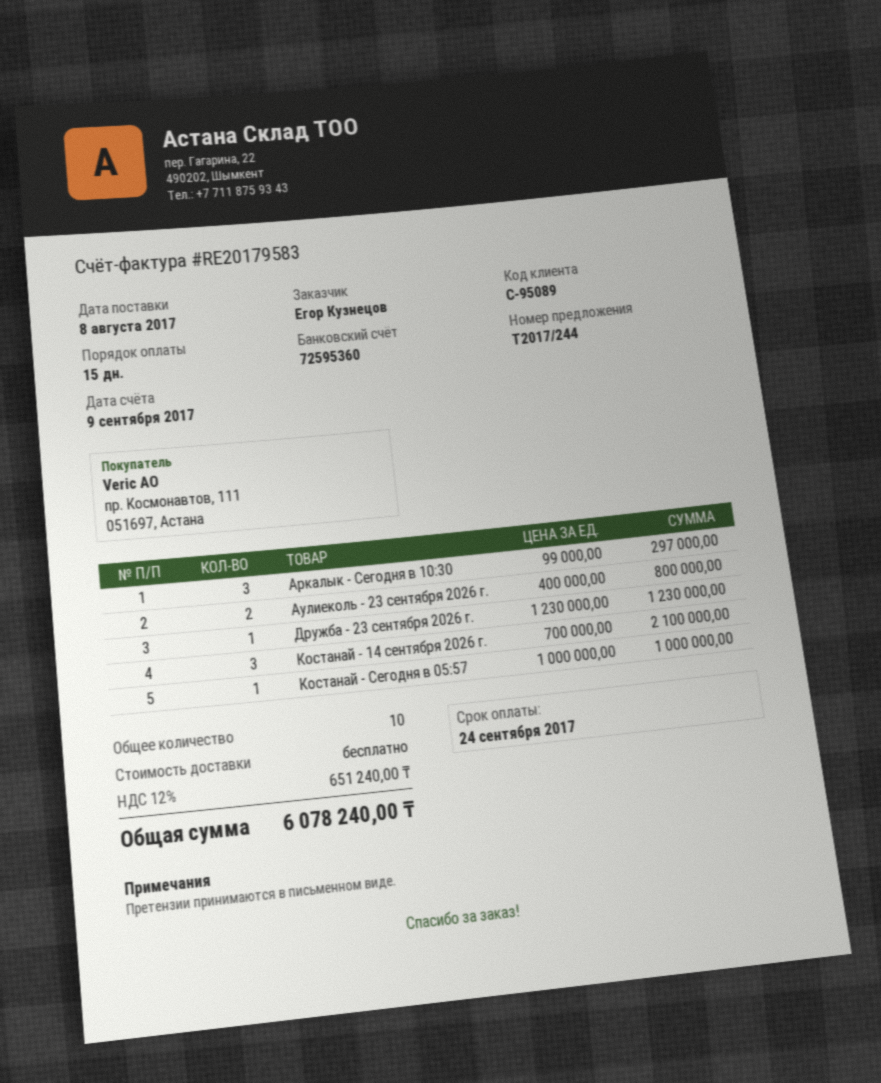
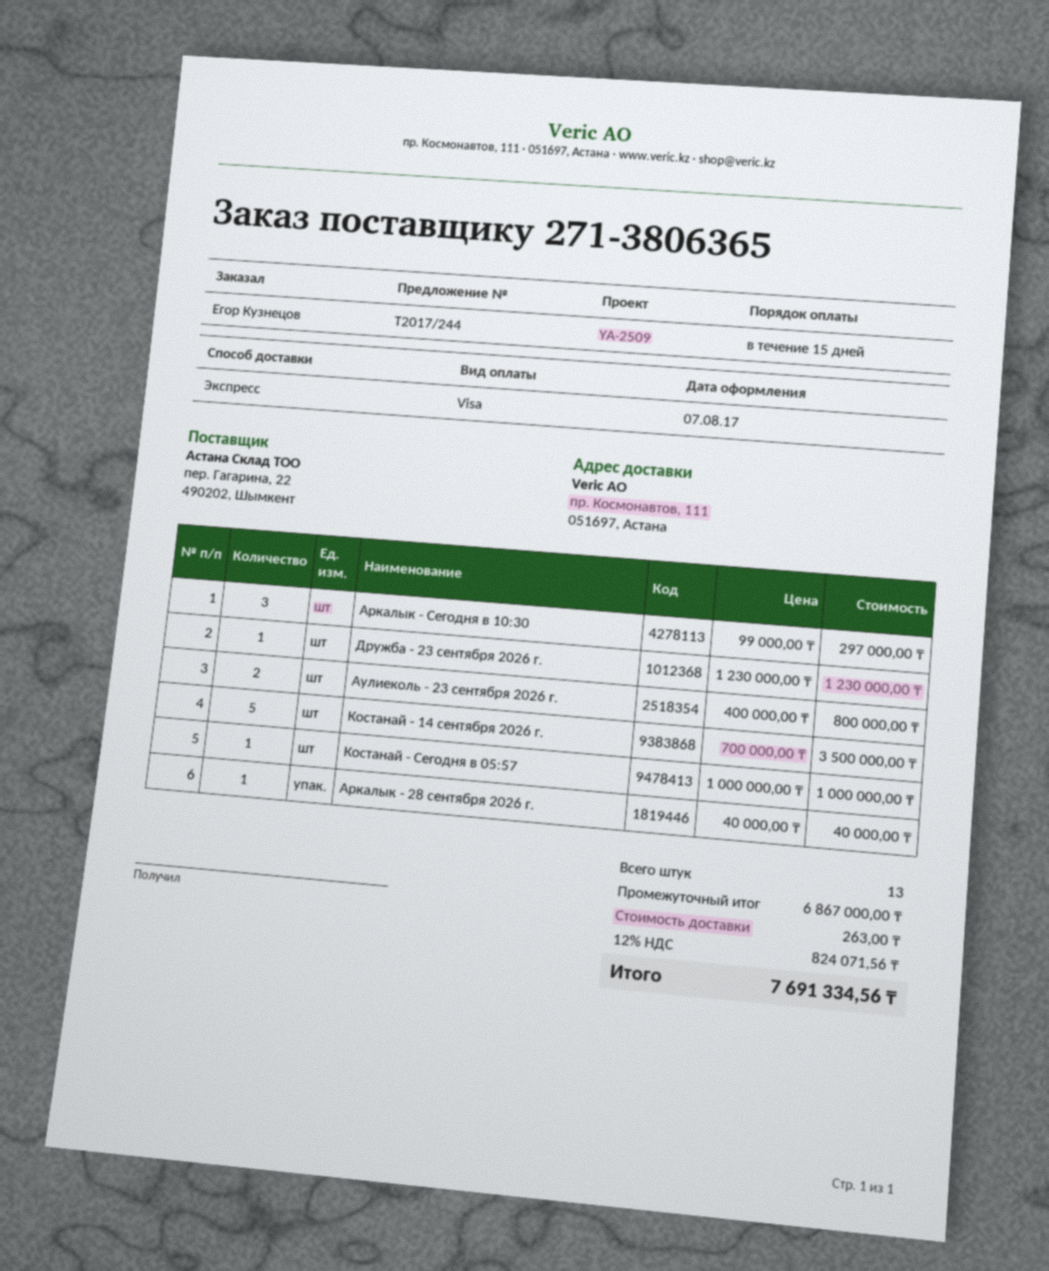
Костанай - 14 сентября 2026 г.: 3 x 700000.00 = 2100000.00 -> 5 x 700000.00 = 3500000.00
Аркалык - 28 сентября 2026 г.: none -> 1 x 40000.00 = 40000.00
total quantity: 10 -> 13
shipping: 0.00 -> 263.00
tax: 12% = 651240.00 -> 12% = 824071.56
total: 6078240.00 -> 7691334.56

